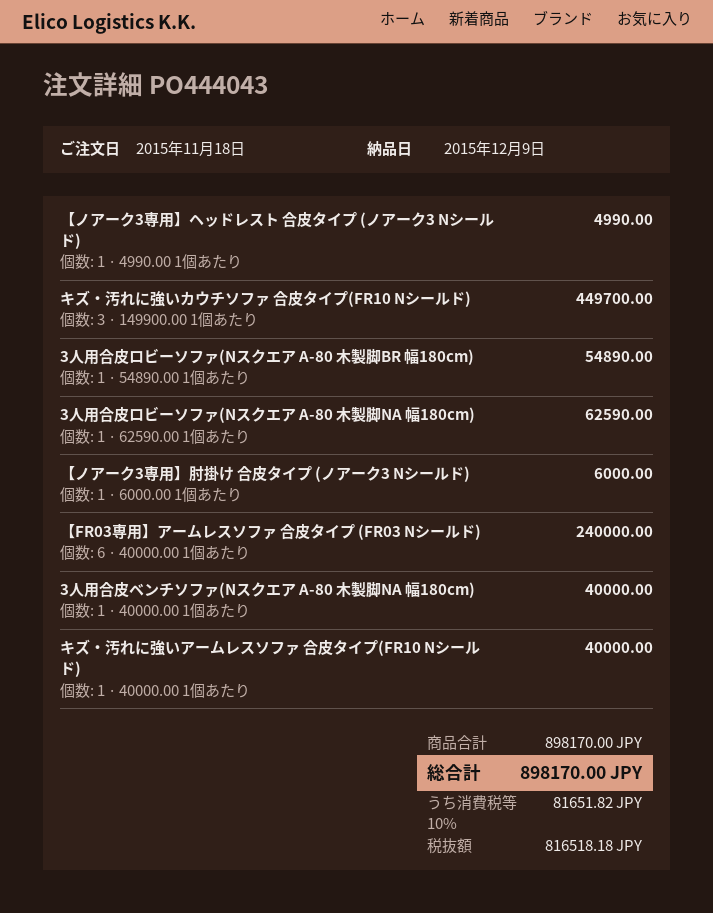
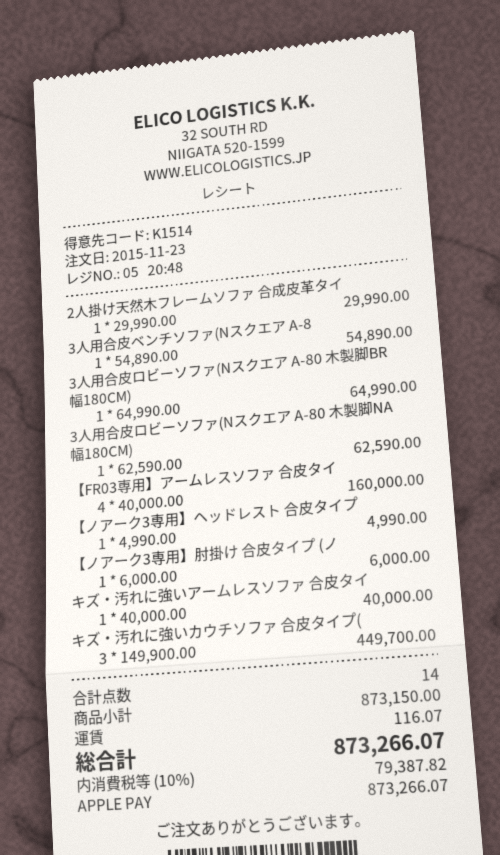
order date: 2015-11-18 -> 2015-11-23
3人用合皮ロビーソファ(Nスクエア A-80 木製脚BR 幅180cm): 1 x 54890.00 = 54890.00 -> 1 x 64990.00 = 64990.00
【FR03専用】アームレスソファ 合皮タイプ (FR03 Nシールド): 6 x 40000.00 = 240000.00 -> 4 x 40000.00 = 160000.00
3人用合皮ベンチソファ(Nスクエア A-80 木製脚NA 幅180cm): 1 x 40000.00 = 40000.00 -> 1 x 54890.00 = 54890.00
2人掛け天然木フレームソファ 合成皮革タイ: none -> 1 x 29990.00 = 29990.00
subtotal: 898170.00 -> 873150.00
shipping: none -> 116.07
tax: 10% = 81651.82 -> 10% = 79387.82
total: 898170.00 -> 873266.07

